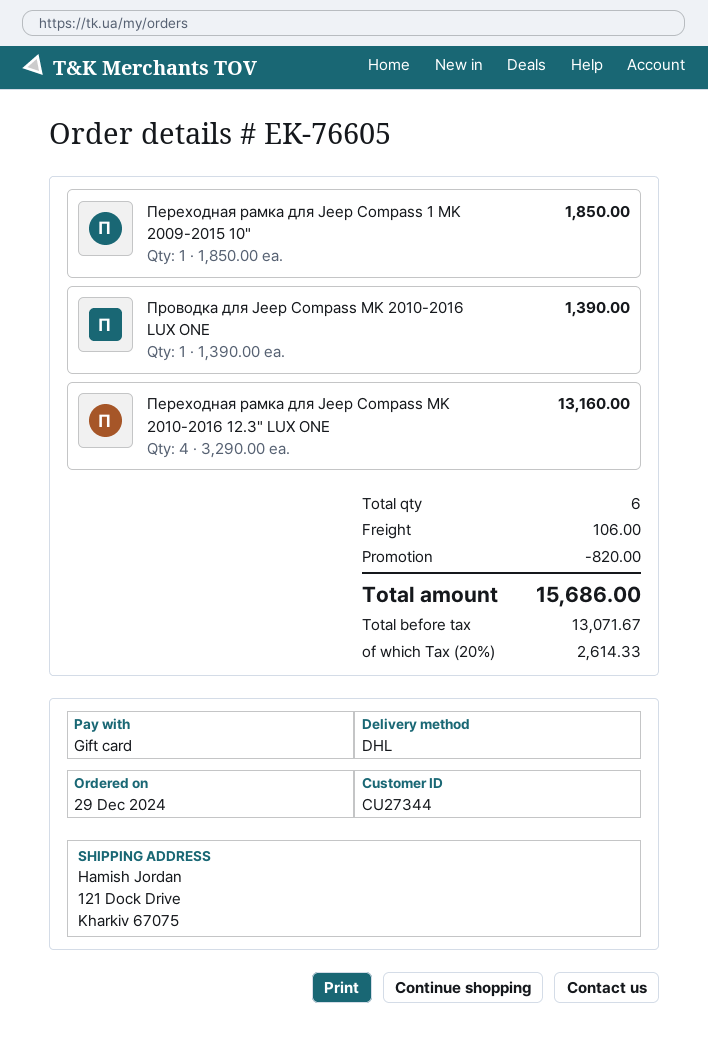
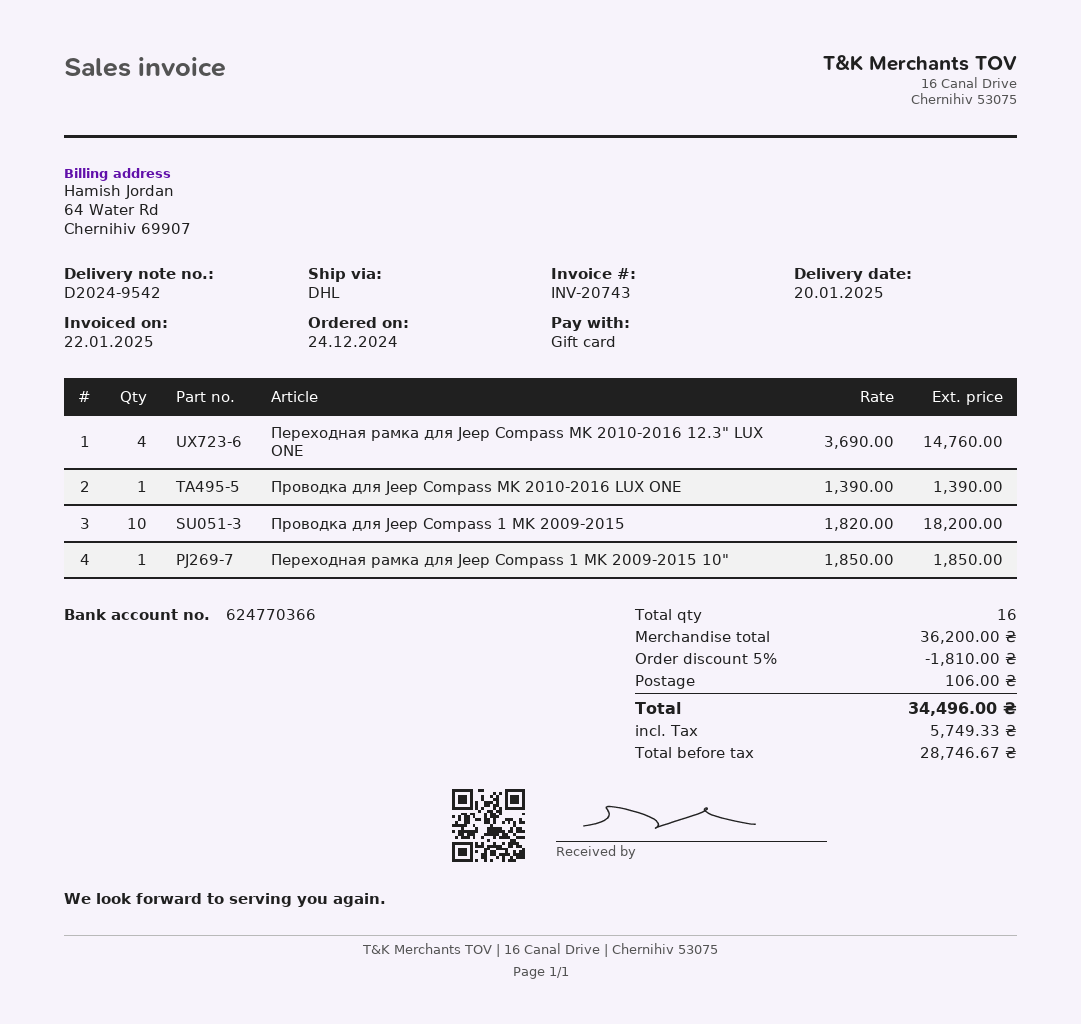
order date: 2024-12-29 -> 2024-12-24
Переходная рамка для Jeep Compass MK 2010-2016 12.3" LUX ONE: 4 x 3290.00 = 13160.00 -> 4 x 3690.00 = 14760.00
Проводка для Jeep Compass 1 MK 2009-2015: none -> 10 x 1820.00 = 18200.00
total quantity: 6 -> 16
discount: 820.00 -> 1810.00
net: 13071.67 -> 28746.67
tax: 2614.33 -> 5749.33
total: 15686.00 -> 34496.00

